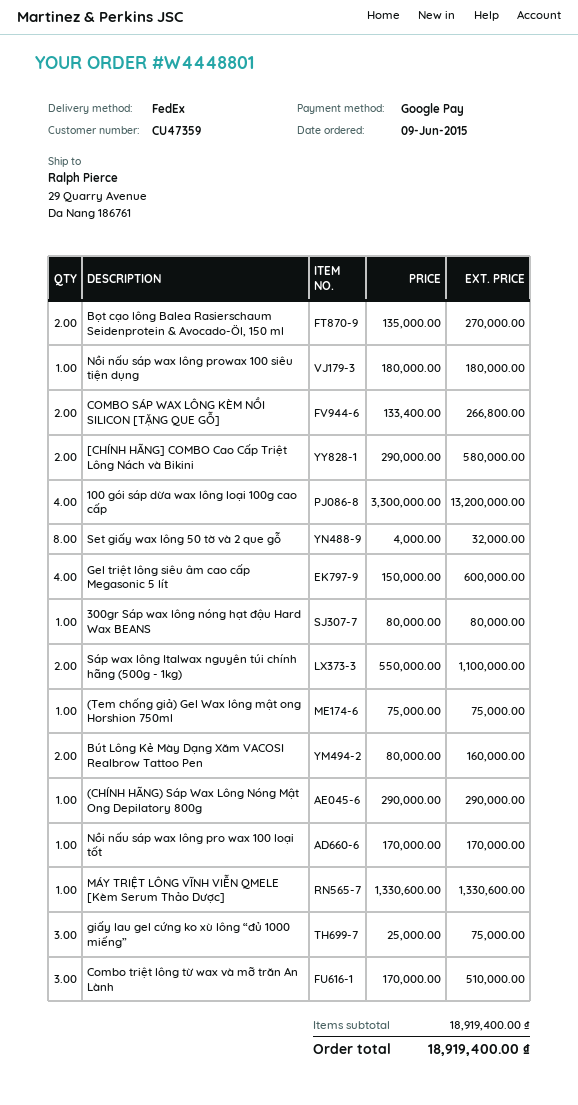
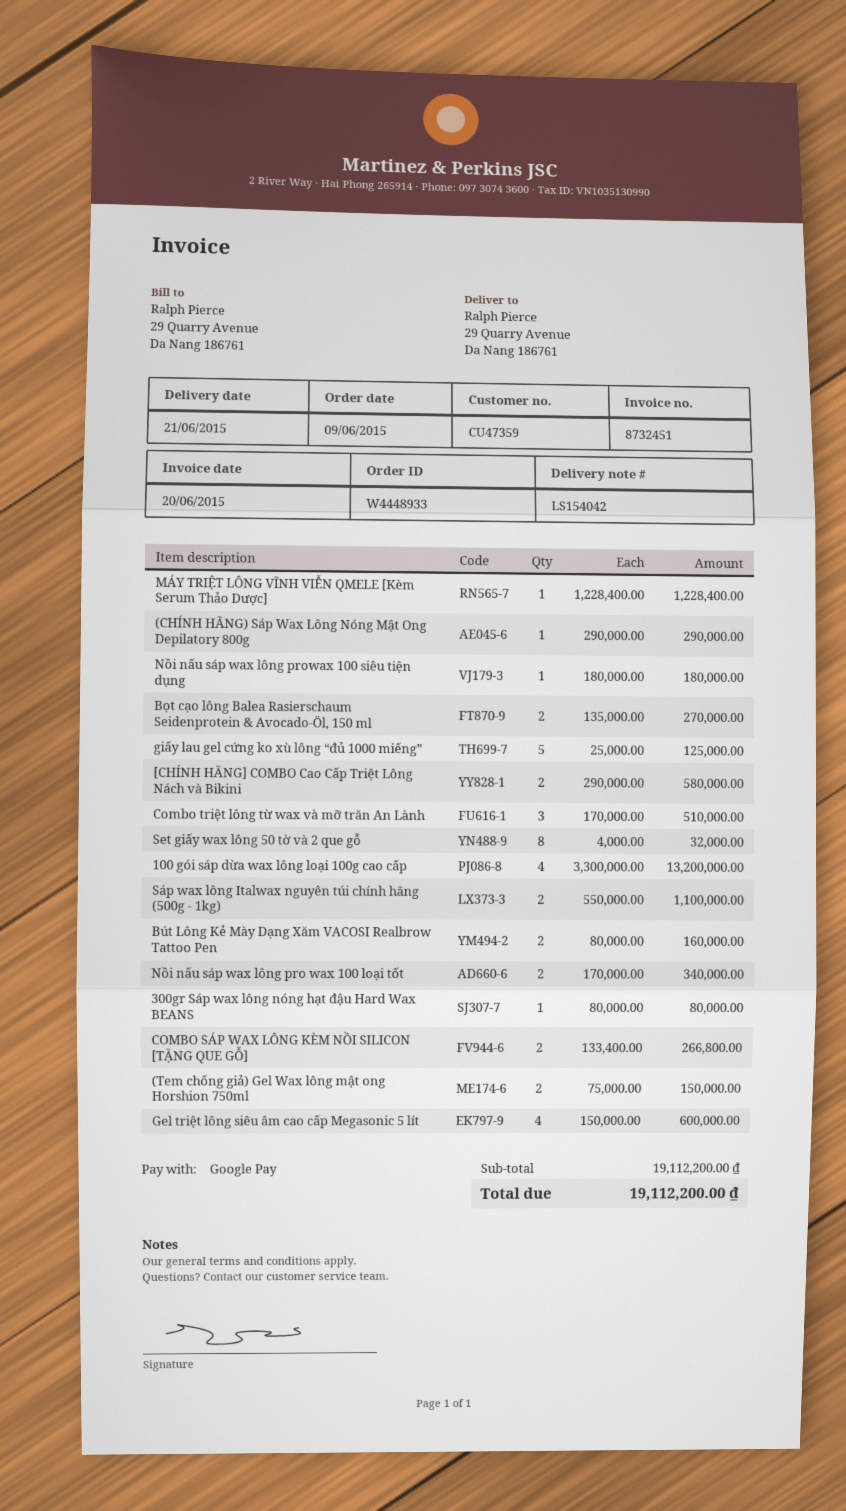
order number: W4448801 -> W4448933
(Tem chống giả) Gel Wax lông mật ong Horshion 750ml: 1 x 75000.00 = 75000.00 -> 2 x 75000.00 = 150000.00
Nồi nấu sáp wax lông pro wax 100 loại tốt: 1 x 170000.00 = 170000.00 -> 2 x 170000.00 = 340000.00
MÁY TRIỆT LÔNG VĨNH VIỄN QMELE [Kèm Serum Thảo Dược]: 1 x 1330600.00 = 1330600.00 -> 1 x 1228400.00 = 1228400.00
giấy lau gel cứng ko xù lông “đủ 1000 miếng”: 3 x 25000.00 = 75000.00 -> 5 x 25000.00 = 125000.00
subtotal: 18919400.00 -> 19112200.00
total: 18919400.00 -> 19112200.00

